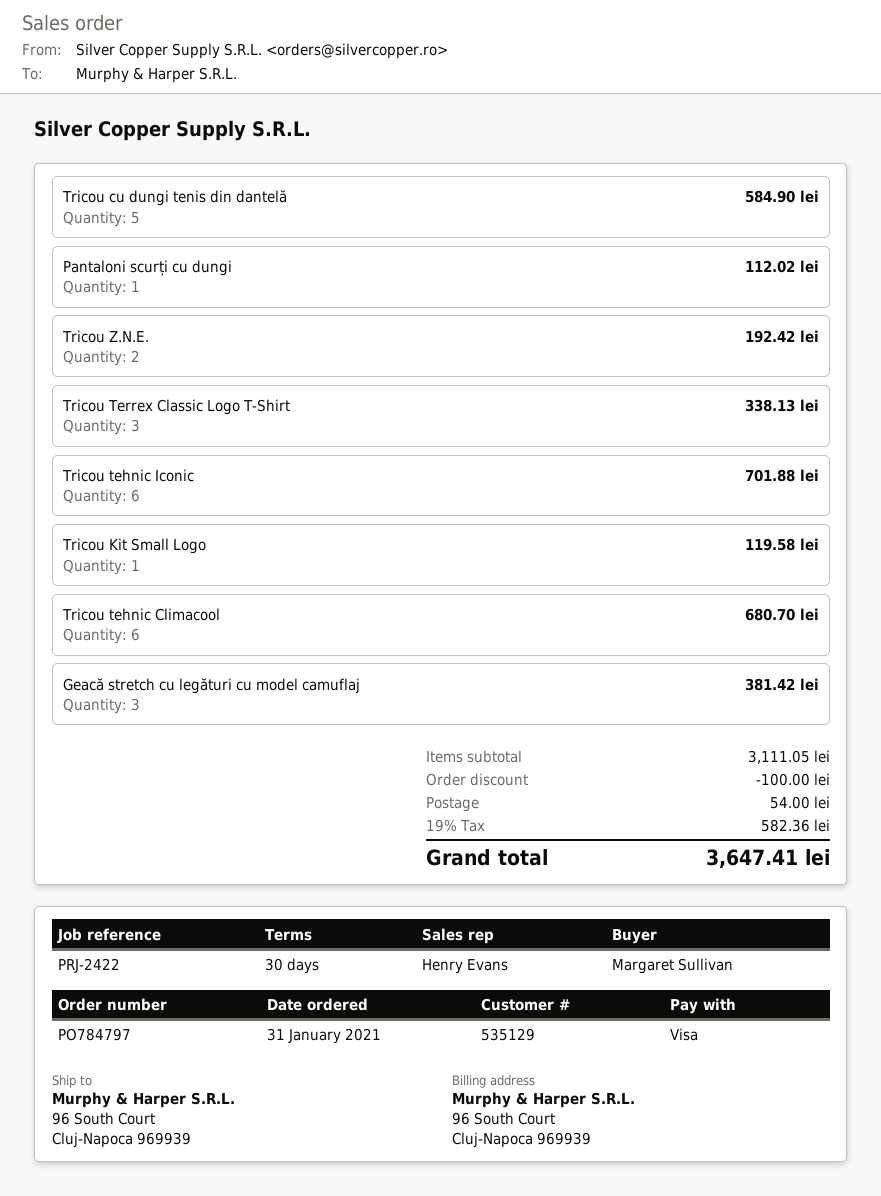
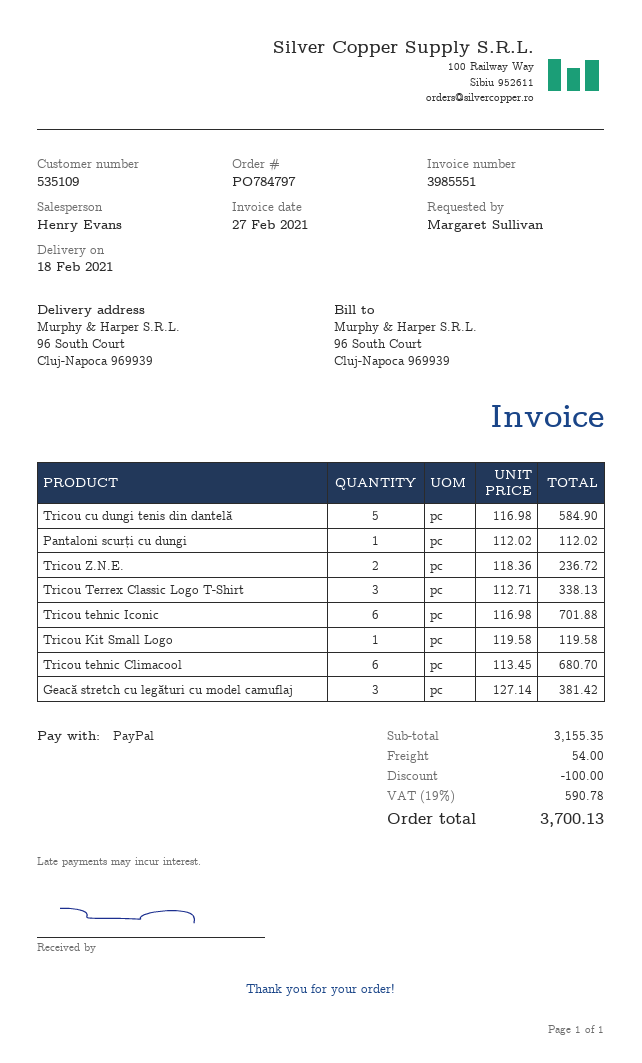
customer number: 535129 -> 535109
payment method: Visa -> PayPal
Tricou Z.N.E.: 2 for 192.42 -> 2 for 236.72
subtotal: 3111.05 -> 3155.35
tax: 19% = 582.36 -> 19% = 590.78
total: 3647.41 -> 3700.13

